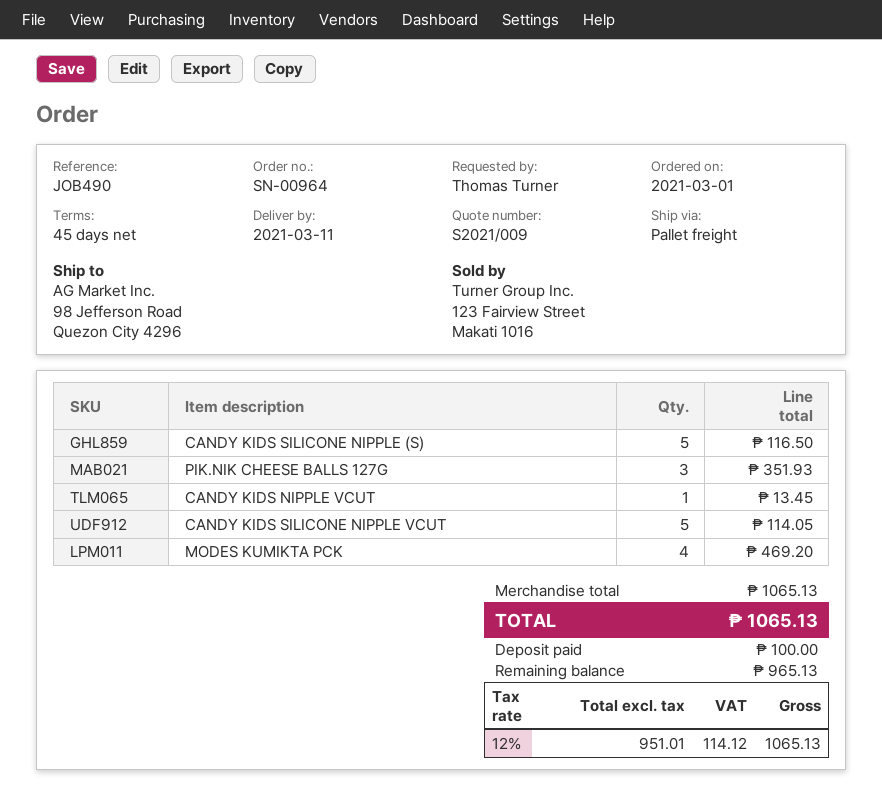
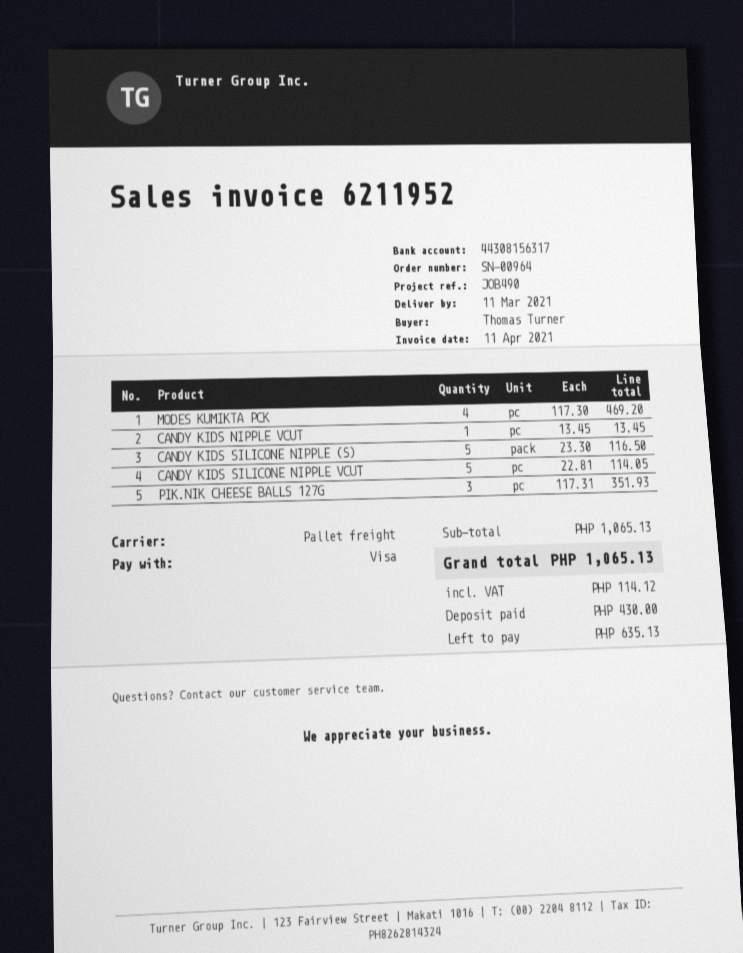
deposit: 100.00 -> 430.00
balance: 965.13 -> 635.13

